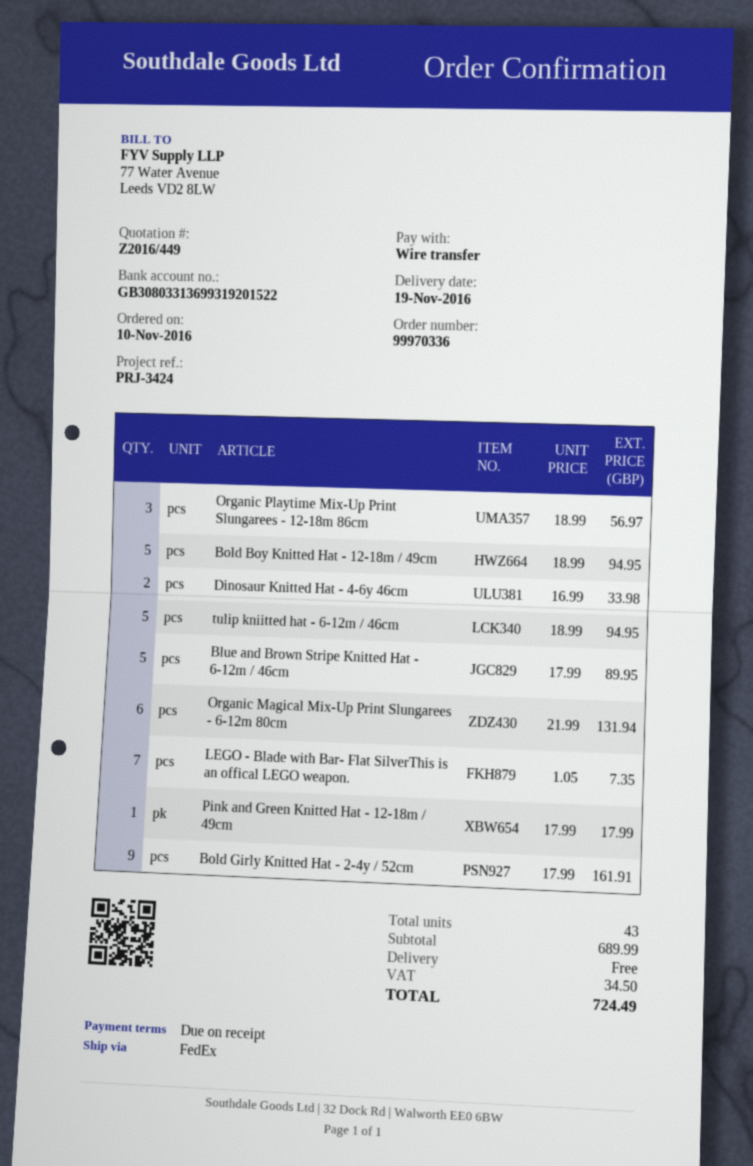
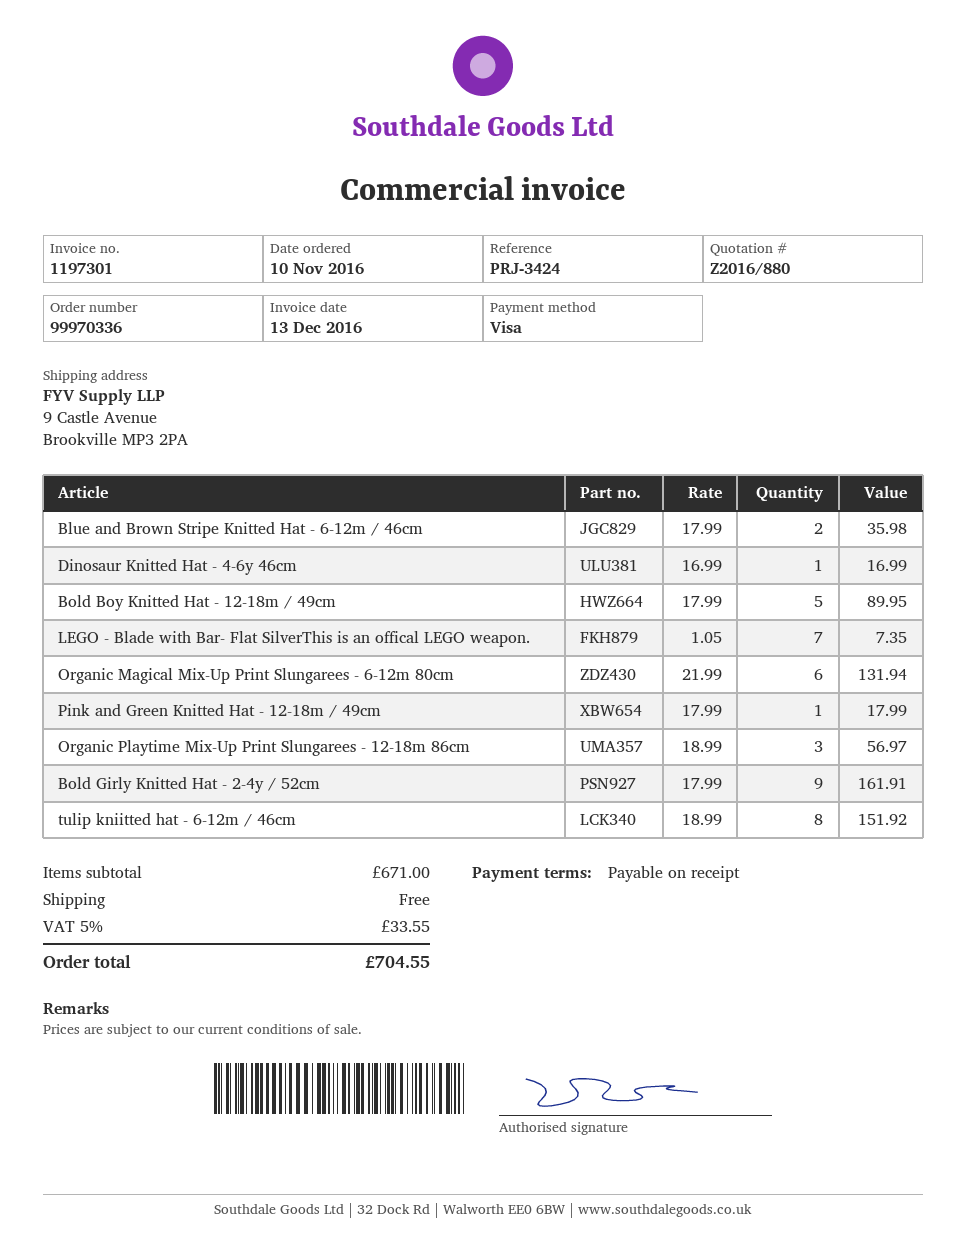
quote number: Z2016/449 -> Z2016/880
payment method: bank transfer -> Visa
Bold Boy Knitted Hat - 12-18m / 49cm: 5 x 18.99 = 94.95 -> 5 x 17.99 = 89.95
Dinosaur Knitted Hat - 4-6y 46cm: 2 x 16.99 = 33.98 -> 1 x 16.99 = 16.99
tulip kniitted hat - 6-12m / 46cm: 5 x 18.99 = 94.95 -> 8 x 18.99 = 151.92
Blue and Brown Stripe Knitted Hat - 6-12m / 46cm: 5 x 17.99 = 89.95 -> 2 x 17.99 = 35.98
subtotal: 689.99 -> 671.00
tax: 34.50 -> 33.55
total: 724.49 -> 704.55

